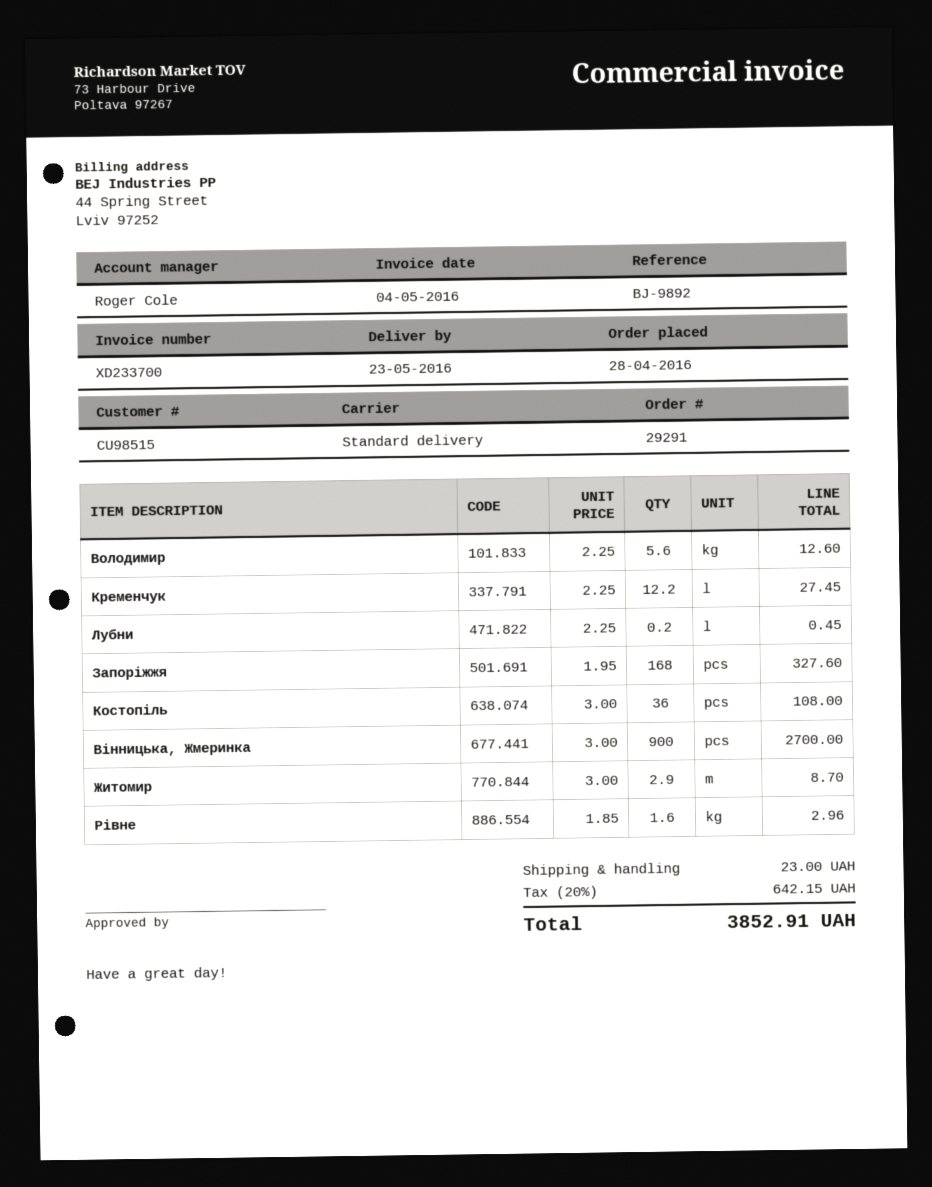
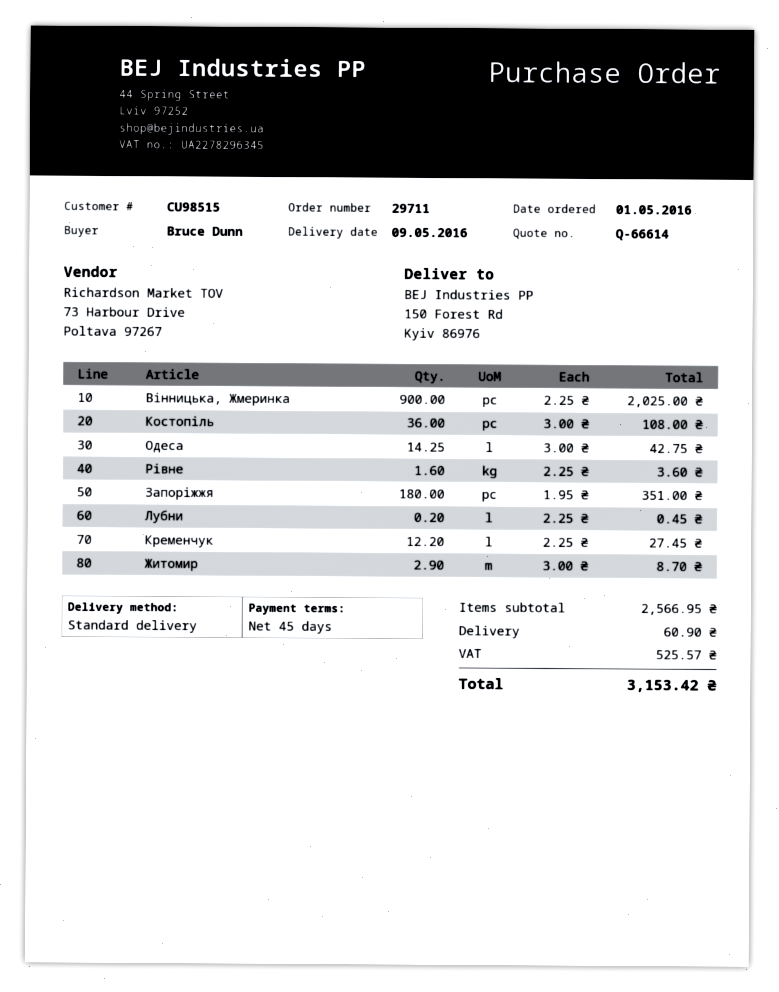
order number: 29291 -> 29711
order date: 2016-04-28 -> 2016-05-01
delivery date: 2016-05-23 -> 2016-05-09
Володимир: 5.6 x 2.25 = 12.60 -> none
Запоріжжя: 168 x 1.95 = 327.60 -> 180 x 1.95 = 351.00
Вінницька, Жмеринка: 900 x 3.00 = 2700.00 -> 900 x 2.25 = 2025.00
Рівне: 1.6 x 1.85 = 2.96 -> 1.6 x 2.25 = 3.60
Одеса: none -> 14.25 x 3.00 = 42.75
shipping: 23.00 -> 60.90
tax: 642.15 -> 525.57
total: 3852.91 -> 3153.42

